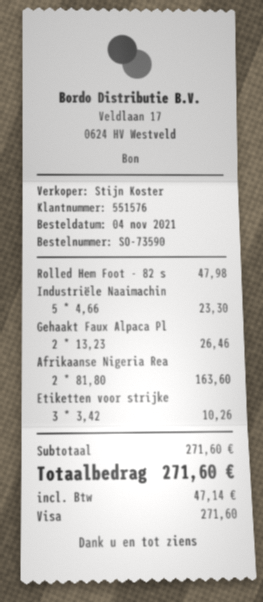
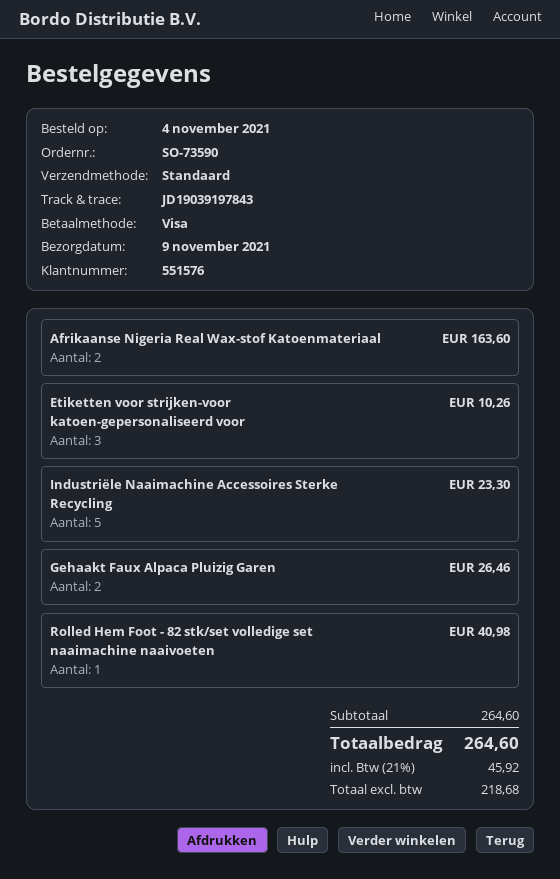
Rolled Hem Foot - 82 s: 1 for 47.98 -> 1 for 40.98
subtotal: 271.60 -> 264.60
tax: 47.14 -> 45.92
total: 271.60 -> 264.60

